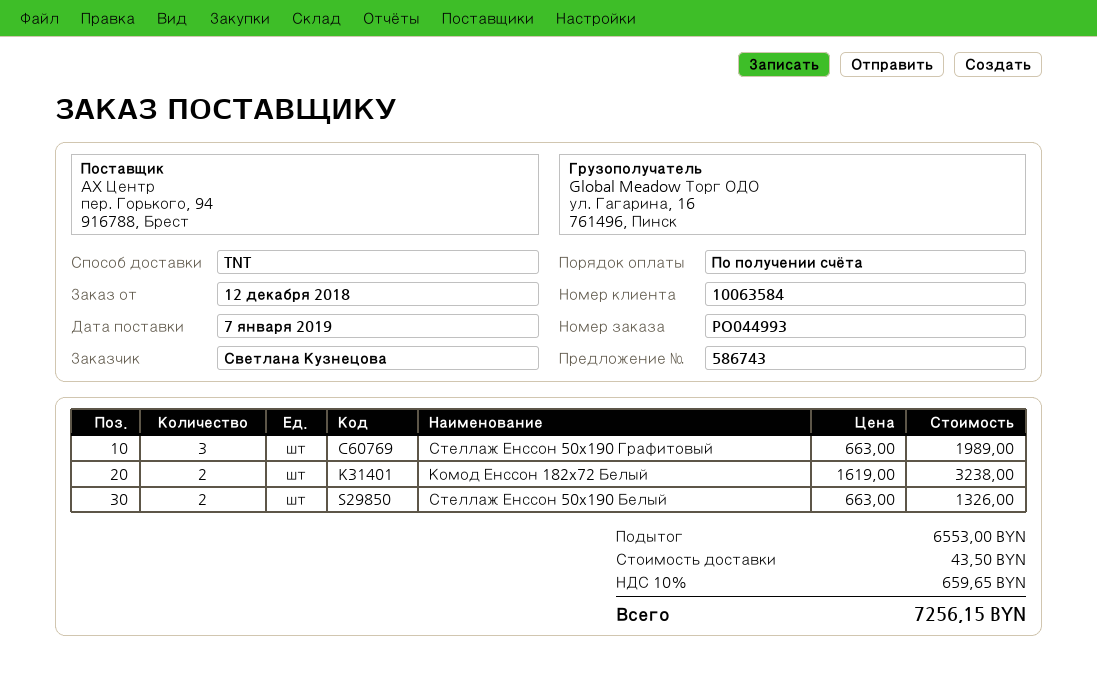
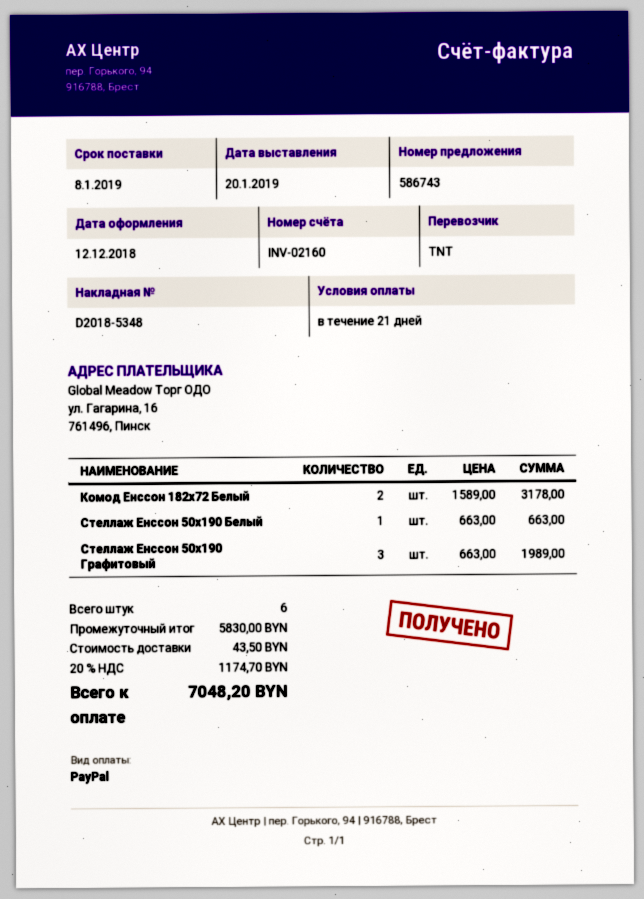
delivery date: 2019-01-07 -> 2019-01-08
payment terms: on receipt -> 21 days
Комод Енссон 182x72 Белый: 2 x 1619.00 = 3238.00 -> 2 x 1589.00 = 3178.00
Стеллаж Енссон 50x190 Белый: 2 x 663.00 = 1326.00 -> 1 x 663.00 = 663.00
subtotal: 6553.00 -> 5830.00
tax: 10% = 659.65 -> 20% = 1174.70
total: 7256.15 -> 7048.20

